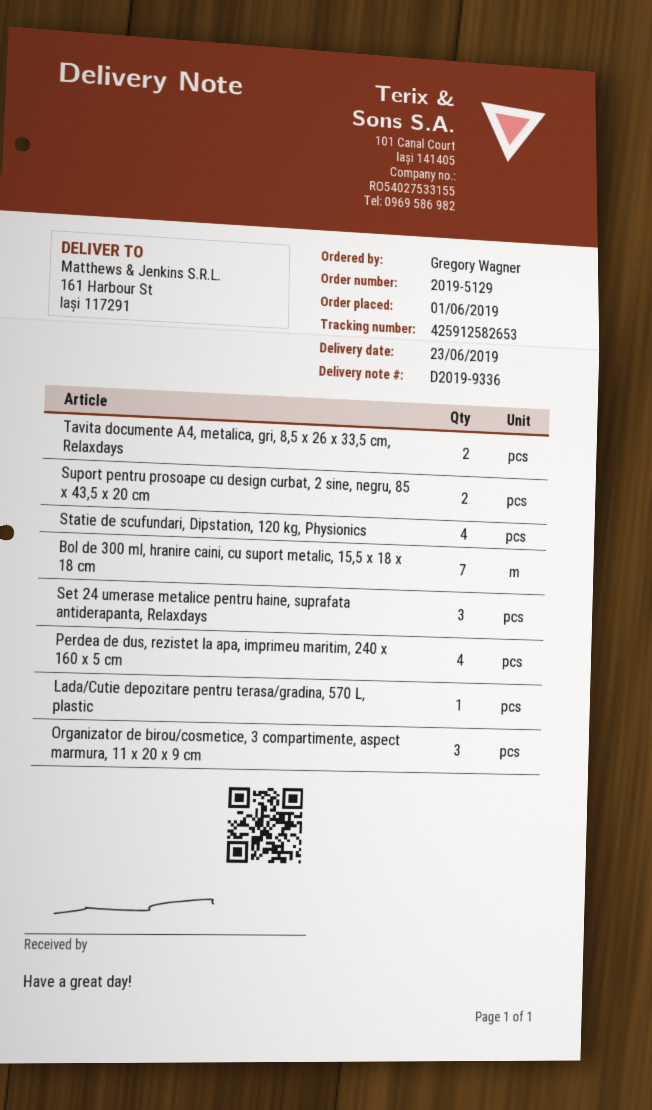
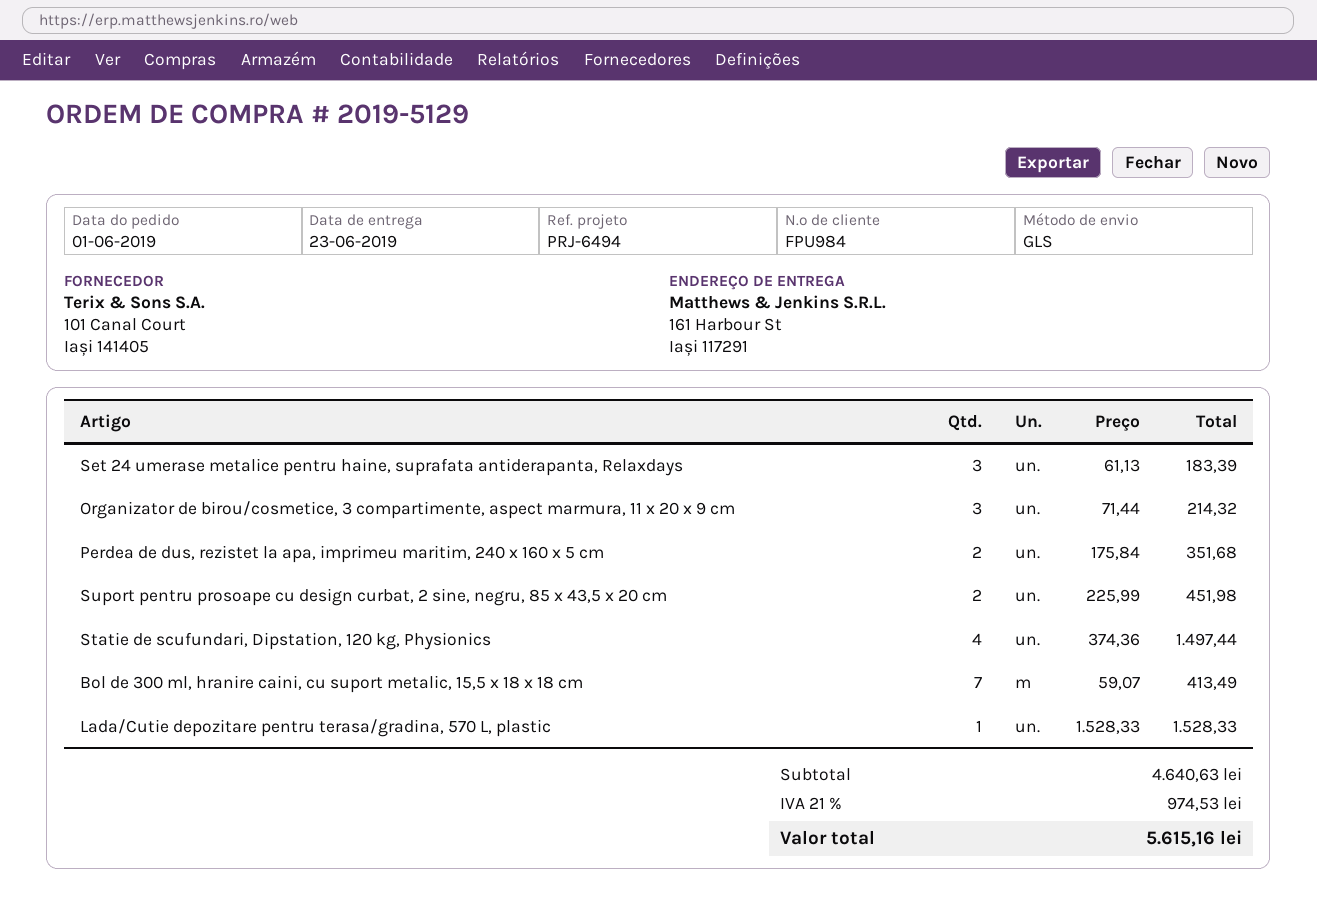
Tavita documente A4, metalica, gri, 8,5 x 26 x 33,5 cm, Relaxdays: 2 -> none
Perdea de dus, rezistet la apa, imprimeu maritim, 240 x 160 x 5 cm: 4 -> 2

